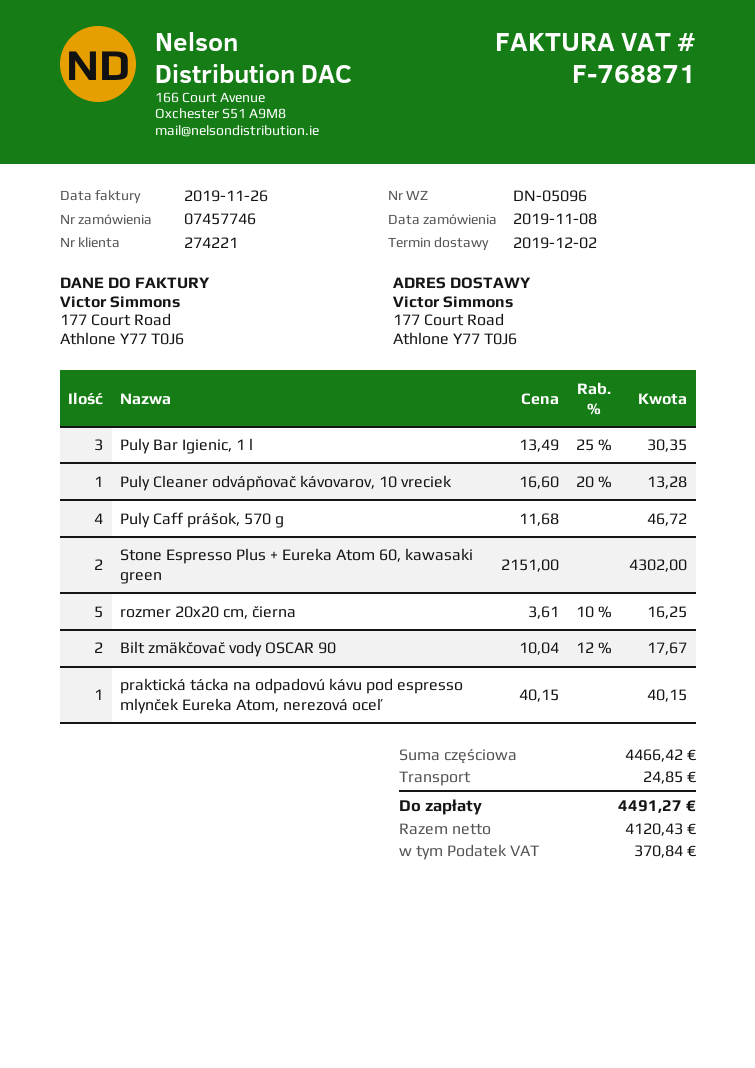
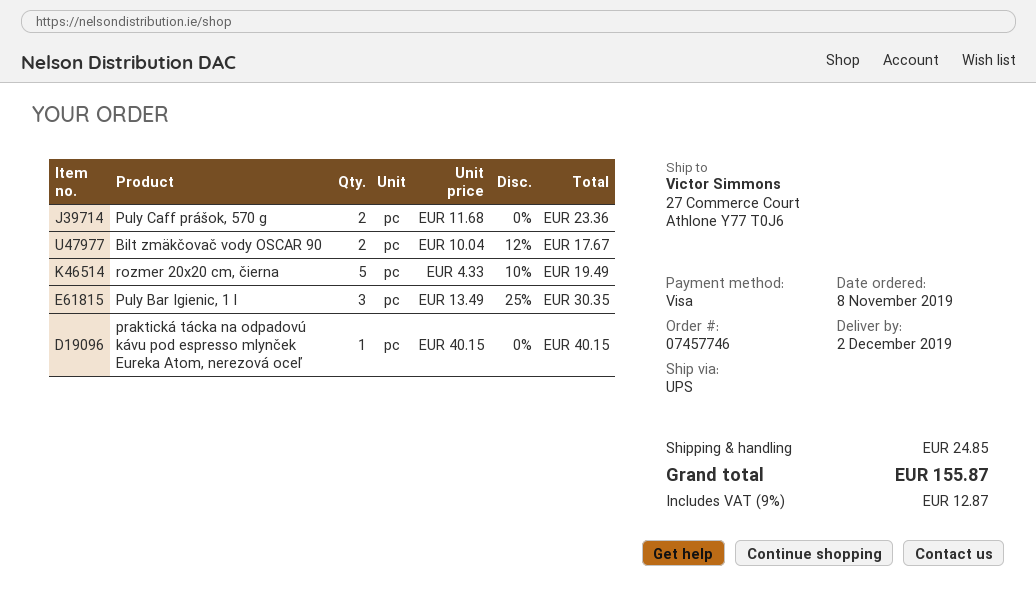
ship to: 177 Court Road, Athlone Y77 T0J6 -> 27 Commerce Court, Athlone Y77 T0J6
Puly Cleaner odvápňovač kávovarov, 10 vreciek: 1 x 16.60 - 20% = 13.28 -> none
Puly Caff prášok, 570 g: 4 x 11.68 = 46.72 -> 2 x 11.68 = 23.36
Stone Espresso Plus + Eureka Atom 60, kawasaki green: 2 x 2151.00 = 4302.00 -> none
rozmer 20x20 cm, čierna: 5 x 3.61 - 10% = 16.25 -> 5 x 4.33 - 10% = 19.49
tax: 370.84 -> 12.87
total: 4491.27 -> 155.87

